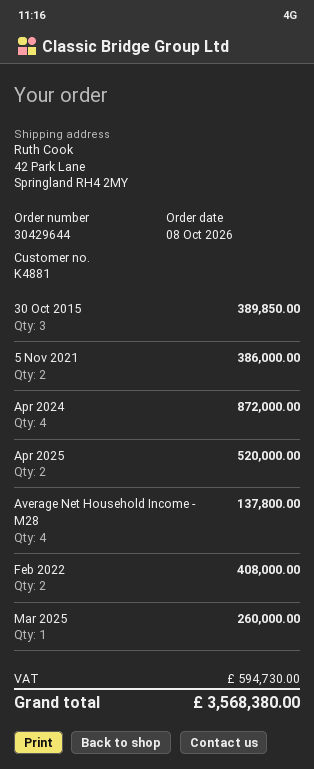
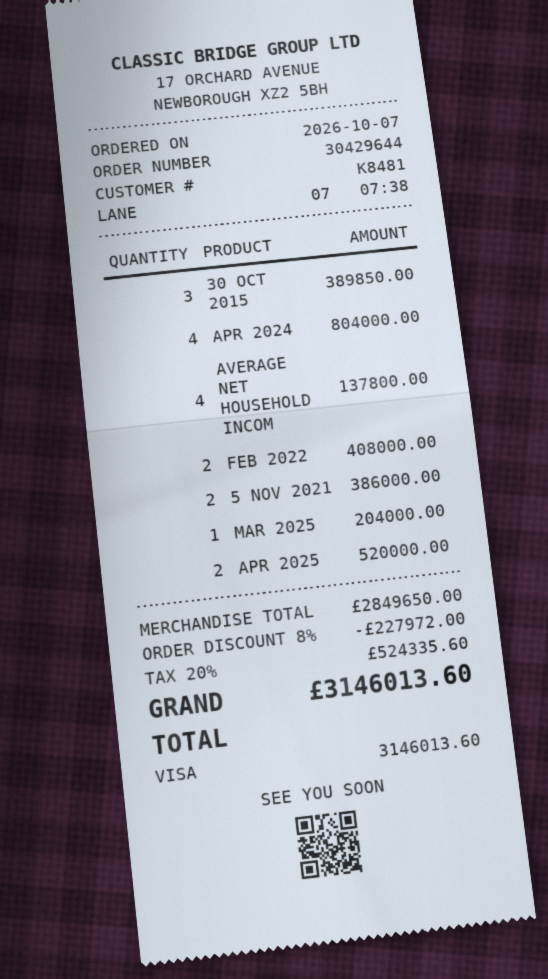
order date: 2026-10-08 -> 2026-10-07
customer number: K4881 -> K8481
Apr 2024: 4 for 872000.00 -> 4 for 804000.00
Mar 2025: 1 for 260000.00 -> 1 for 204000.00
discount: none -> 8% = 227972.00
tax: 594730.00 -> 524335.60
total: 3568380.00 -> 3146013.60

